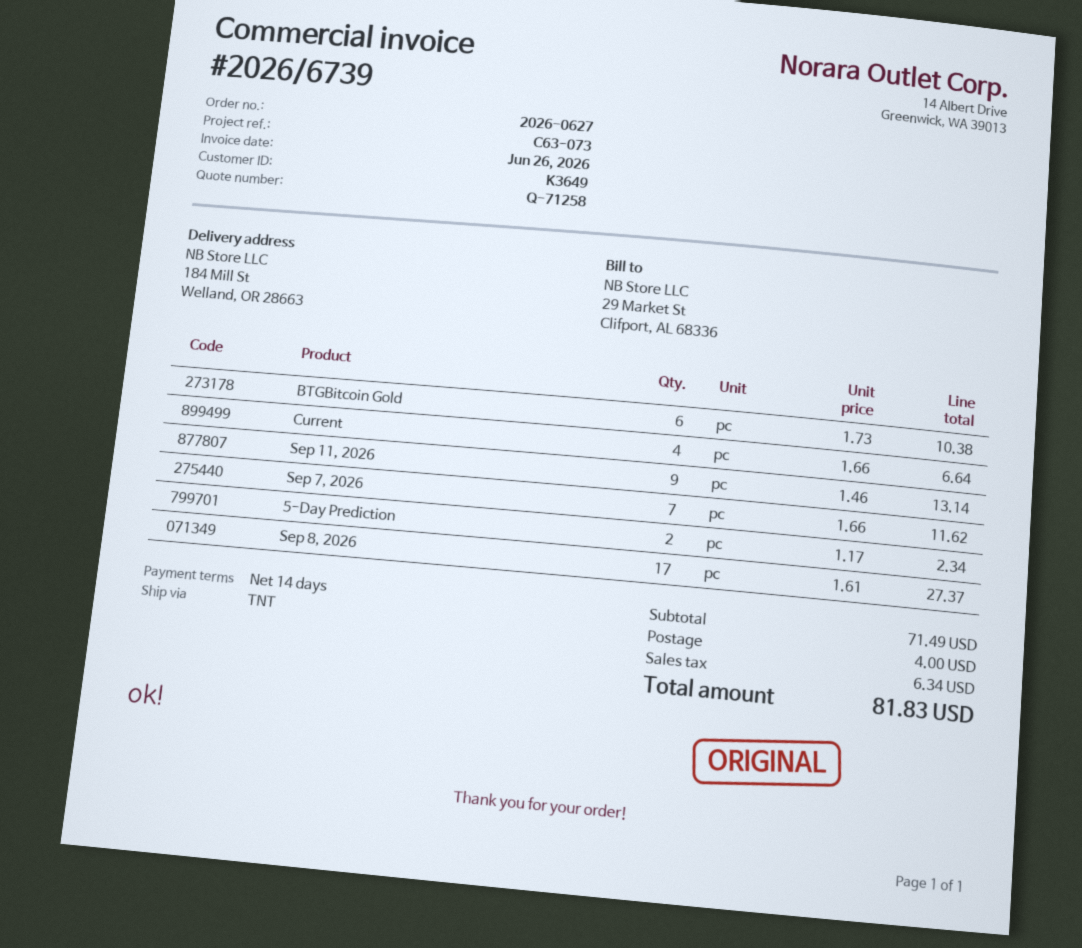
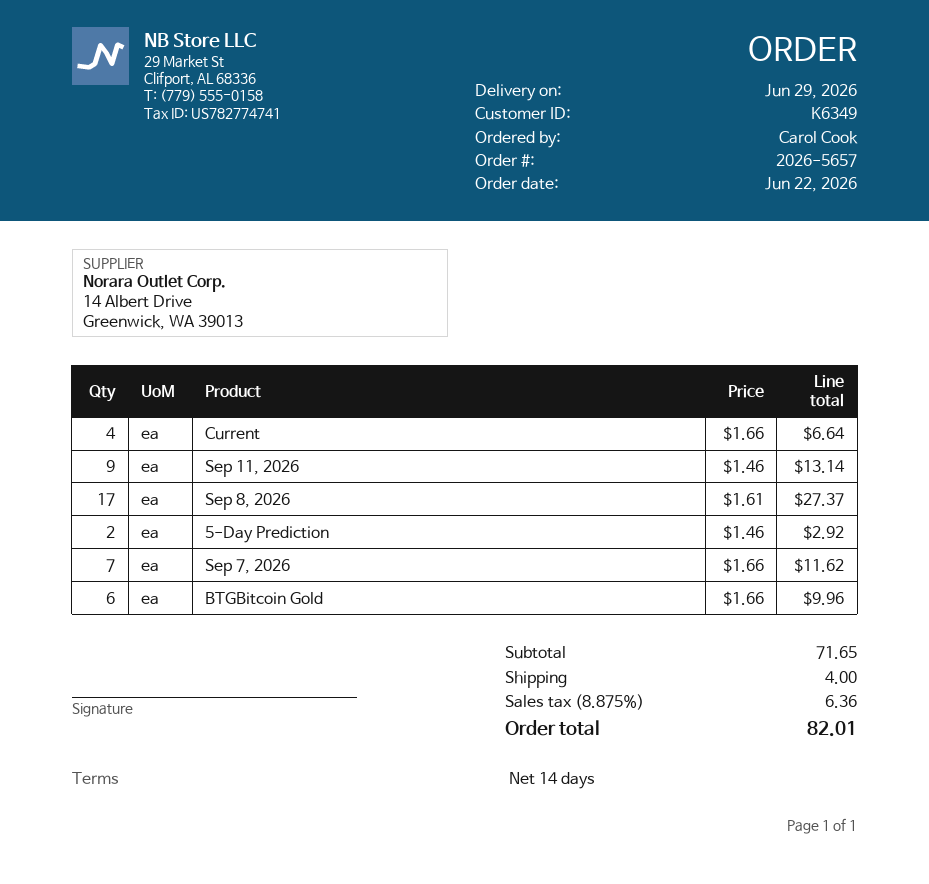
order number: 2026-0627 -> 2026-5657
customer number: K3649 -> K6349
BTGBitcoin Gold: 6 x 1.73 = 10.38 -> 6 x 1.66 = 9.96
5-Day Prediction: 2 x 1.17 = 2.34 -> 2 x 1.46 = 2.92
subtotal: 71.49 -> 71.65
tax: 6.34 -> 6.36
total: 81.83 -> 82.01

